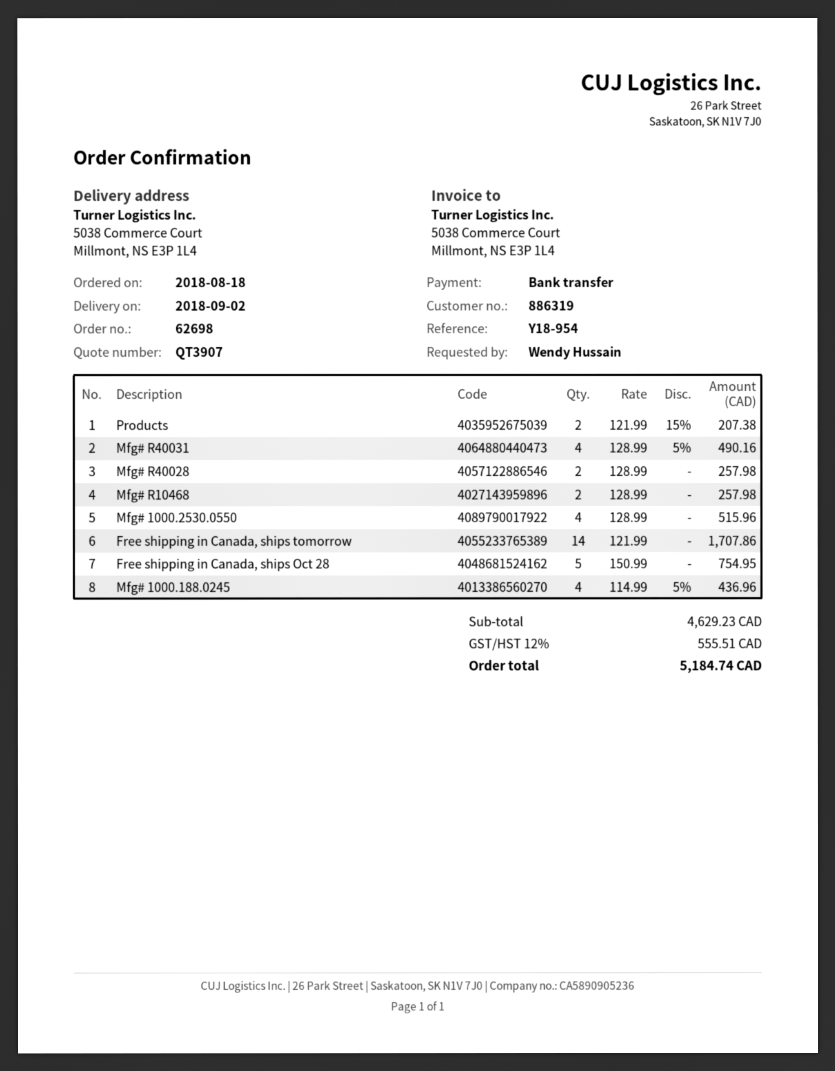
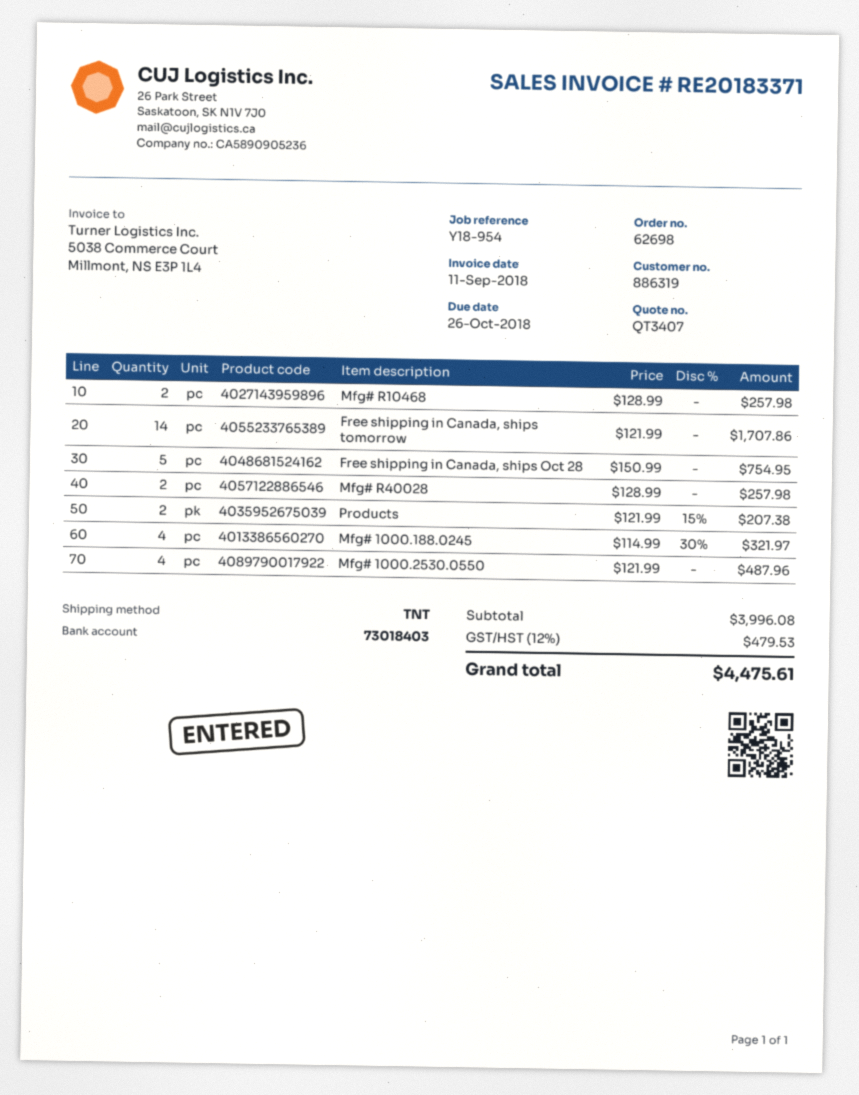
quote number: QT3907 -> QT3407
Mfg# R40031: 4 x 128.99 - 5% = 490.16 -> none
Mfg# 1000.2530.0550: 4 x 128.99 = 515.96 -> 4 x 121.99 = 487.96
Mfg# 1000.188.0245: 4 x 114.99 - 5% = 436.96 -> 4 x 114.99 - 30% = 321.97
subtotal: 4629.23 -> 3996.08
tax: 12% = 555.51 -> 12% = 479.53
total: 5184.74 -> 4475.61

